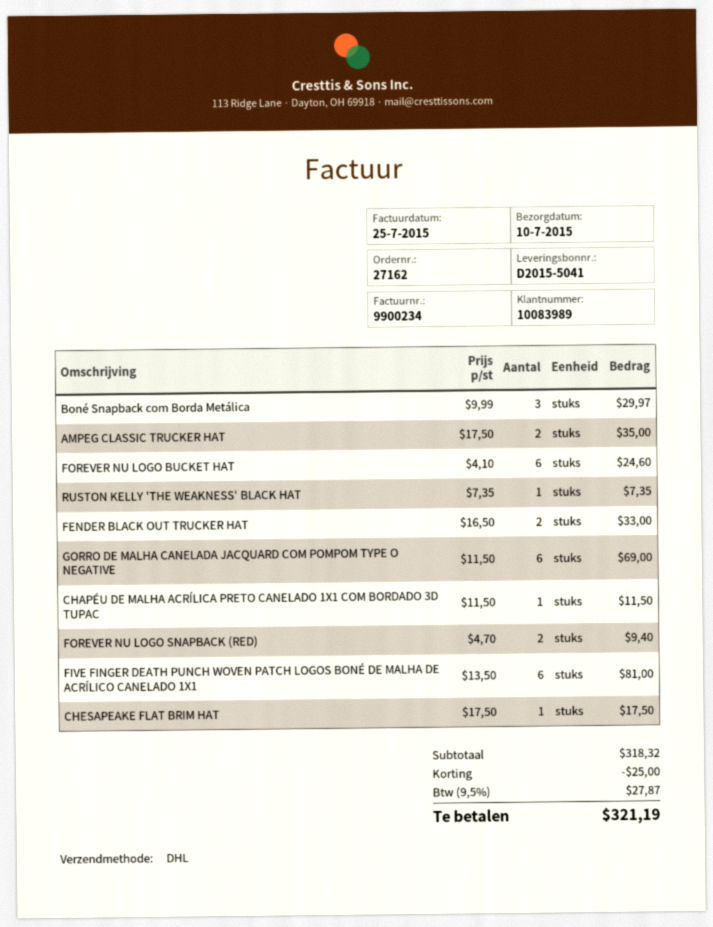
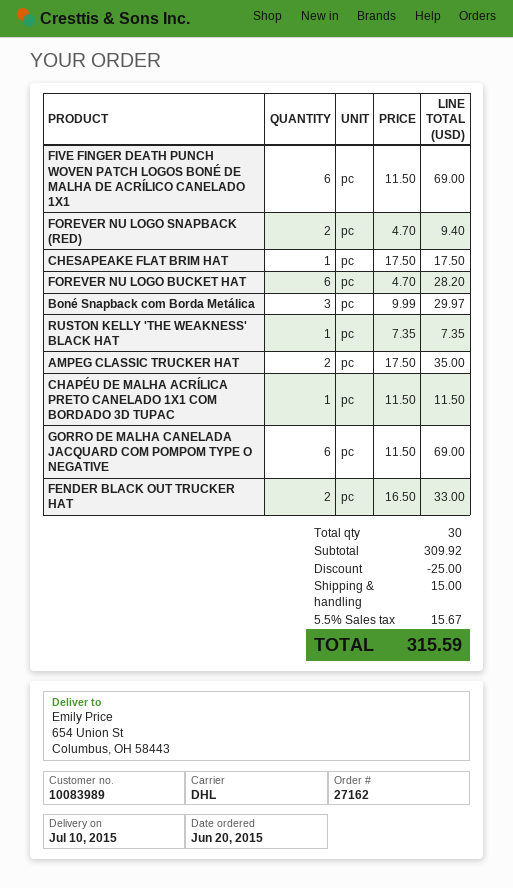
FOREVER NU LOGO BUCKET HAT: 6 x 4.10 = 24.60 -> 6 x 4.70 = 28.20
FIVE FINGER DEATH PUNCH WOVEN PATCH LOGOS BONÉ DE MALHA DE ACRÍLICO CANELADO 1X1: 6 x 13.50 = 81.00 -> 6 x 11.50 = 69.00
subtotal: 318.32 -> 309.92
shipping: none -> 15.00
tax: 9.5% = 27.87 -> 5.5% = 15.67
total: 321.19 -> 315.59

